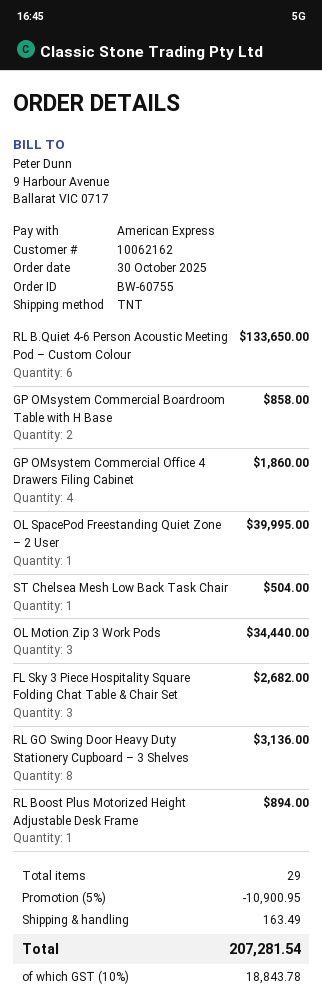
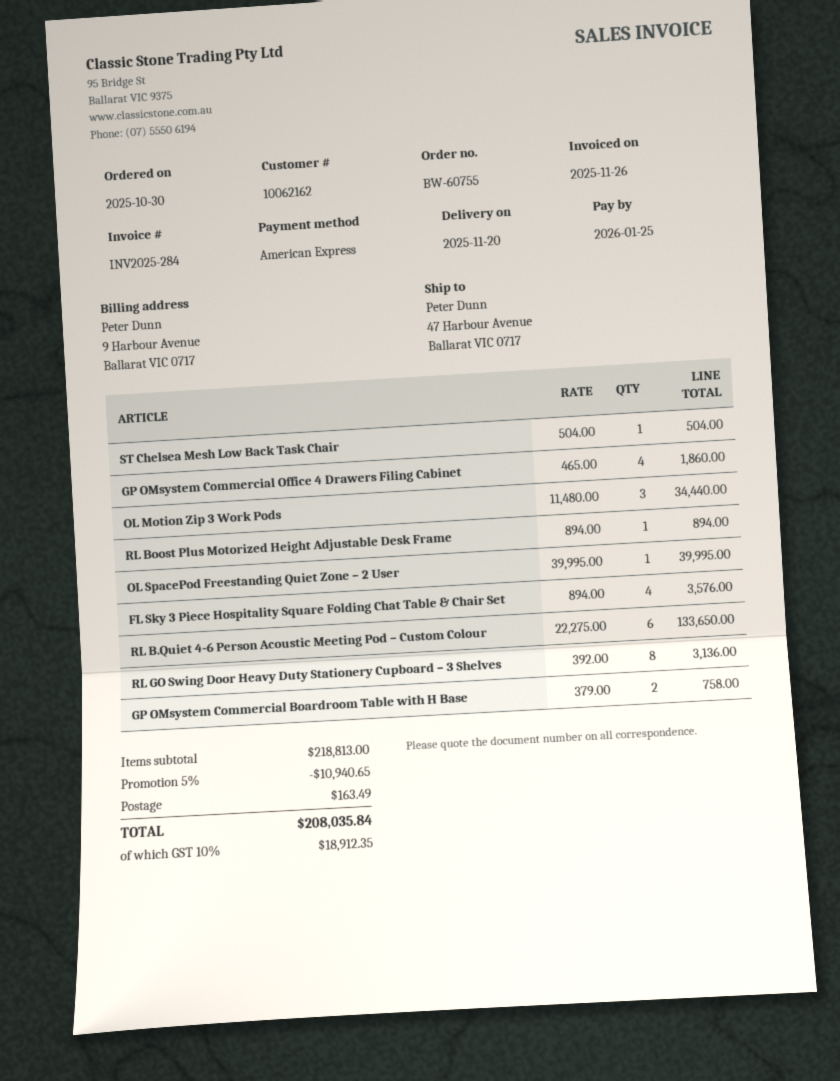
GP OMsystem Commercial Boardroom Table with H Base: 2 for 858.00 -> 2 for 758.00
FL Sky 3 Piece Hospitality Square Folding Chat Table & Chair Set: 3 for 2682.00 -> 4 for 3576.00
discount: 5% = 10900.95 -> 5% = 10940.65
tax: 10% = 18843.78 -> 10% = 18912.35
total: 207281.54 -> 208035.84

